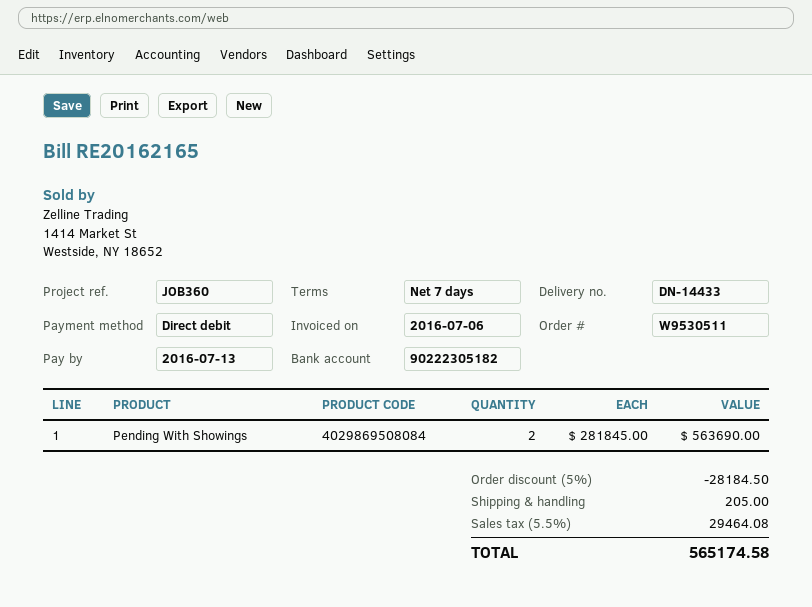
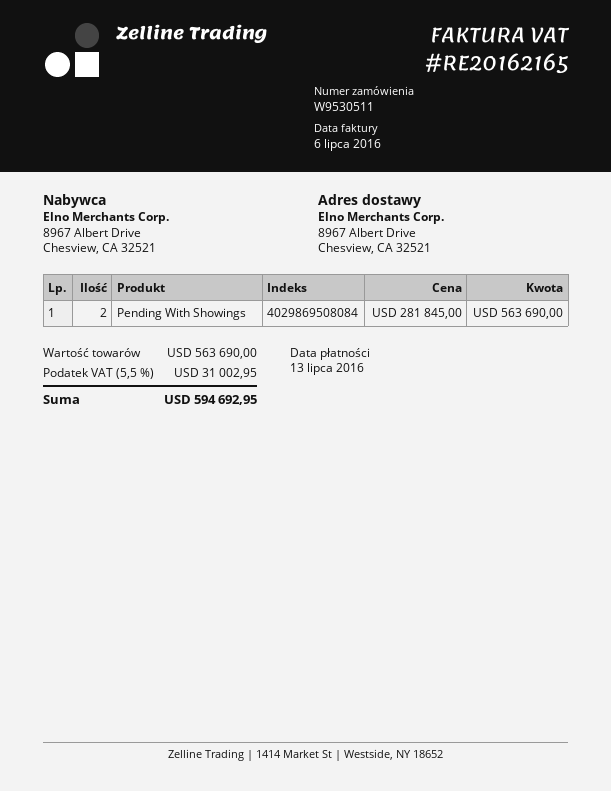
discount: 5% = 28184.50 -> none
shipping: 205.00 -> none
tax: 5.5% = 29464.08 -> 5.5% = 31002.95
total: 565174.58 -> 594692.95

